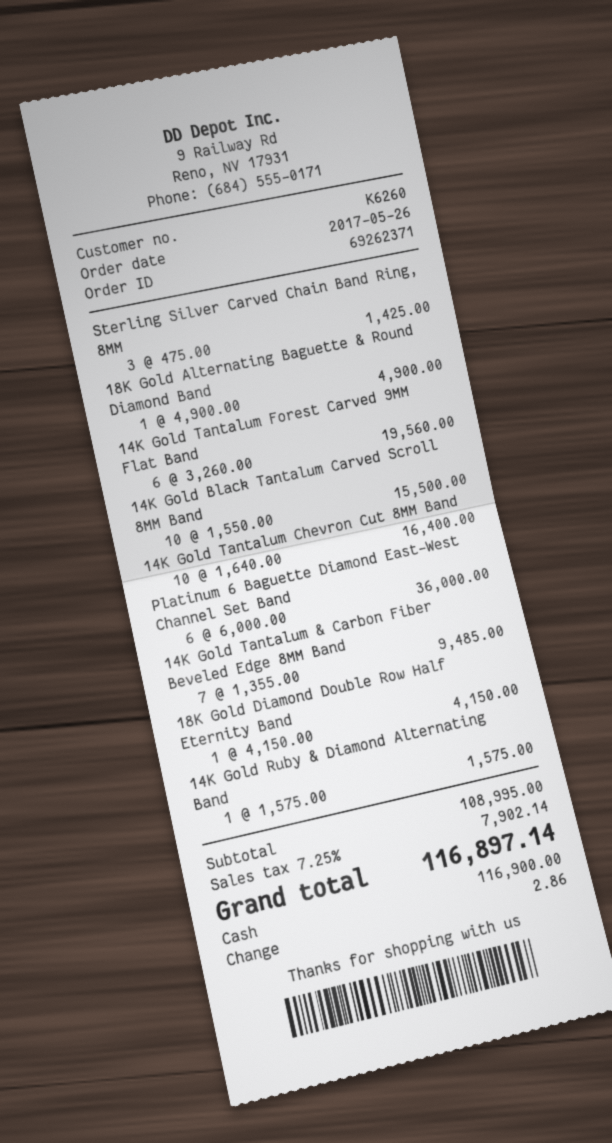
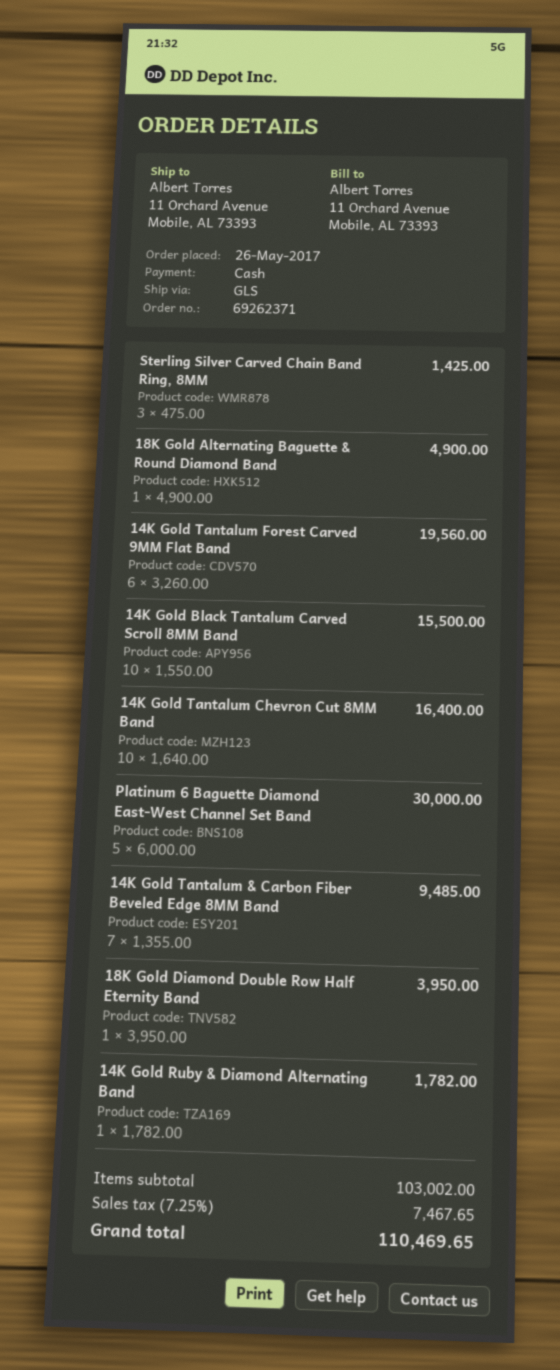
Platinum 6 Baguette Diamond East-West Channel Set Band: 6 x 6000.00 = 36000.00 -> 5 x 6000.00 = 30000.00
18K Gold Diamond Double Row Half Eternity Band: 1 x 4150.00 = 4150.00 -> 1 x 3950.00 = 3950.00
14K Gold Ruby & Diamond Alternating Band: 1 x 1575.00 = 1575.00 -> 1 x 1782.00 = 1782.00
subtotal: 108995.00 -> 103002.00
tax: 7.25% = 7902.14 -> 7.25% = 7467.65
total: 116897.14 -> 110469.65

